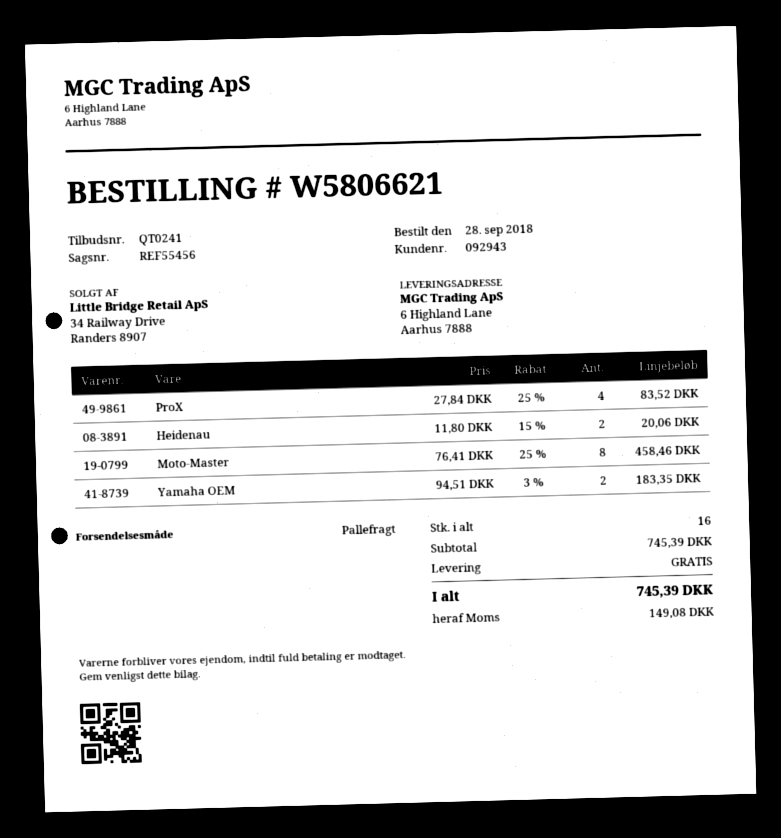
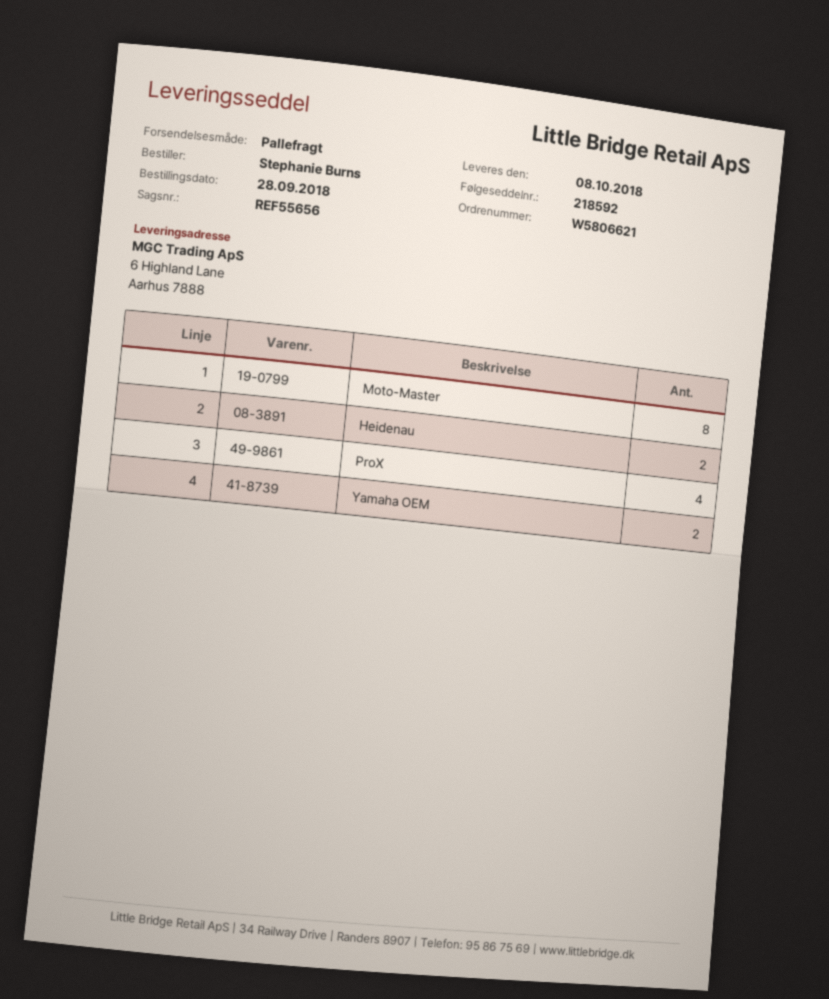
reference: REF55456 -> REF55656

